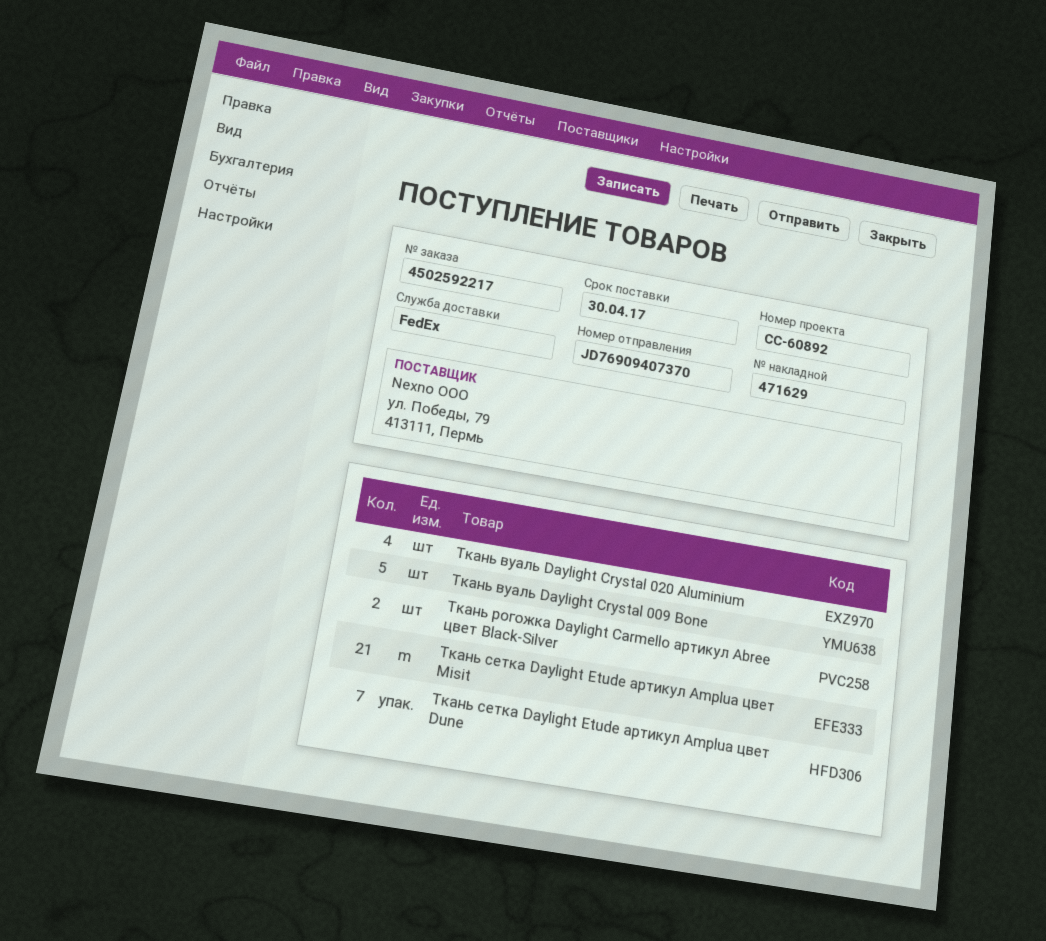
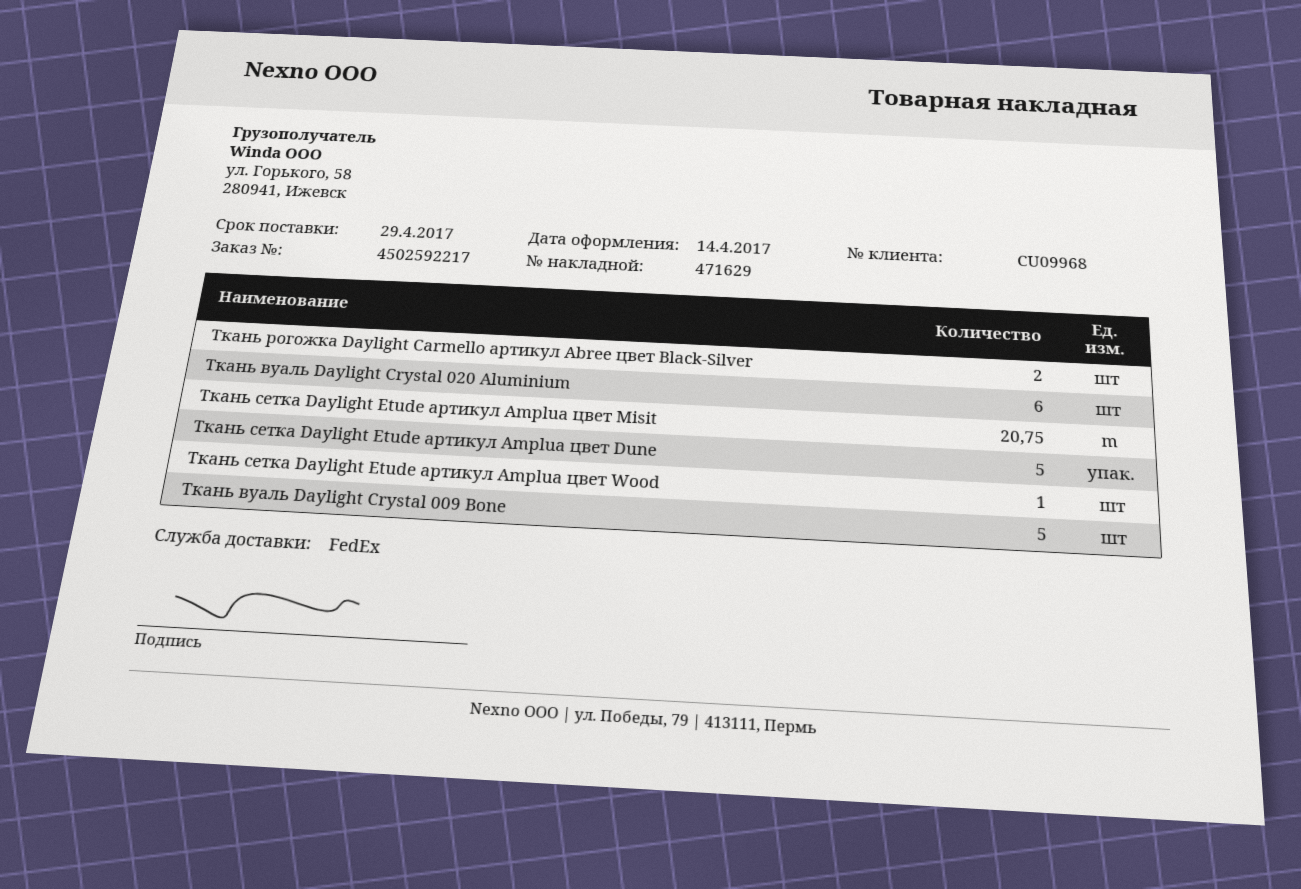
delivery date: 2017-04-30 -> 2017-04-29
Ткань вуаль Daylight Crystal 020 Aluminium: 4 -> 6
Ткань сетка Daylight Etude артикул Amplua цвет Misit: 21 -> 20.75
Ткань сетка Daylight Etude артикул Amplua цвет Dune: 7 -> 5
Ткань сетка Daylight Etude артикул Amplua цвет Wood: none -> 1

